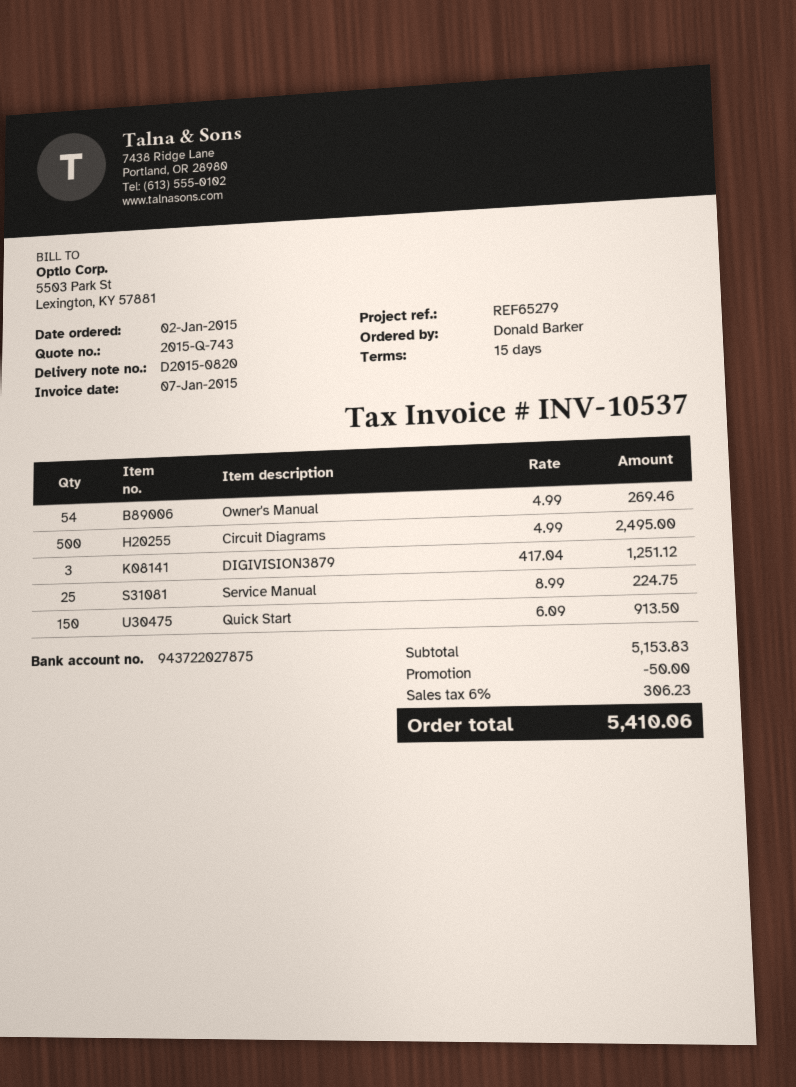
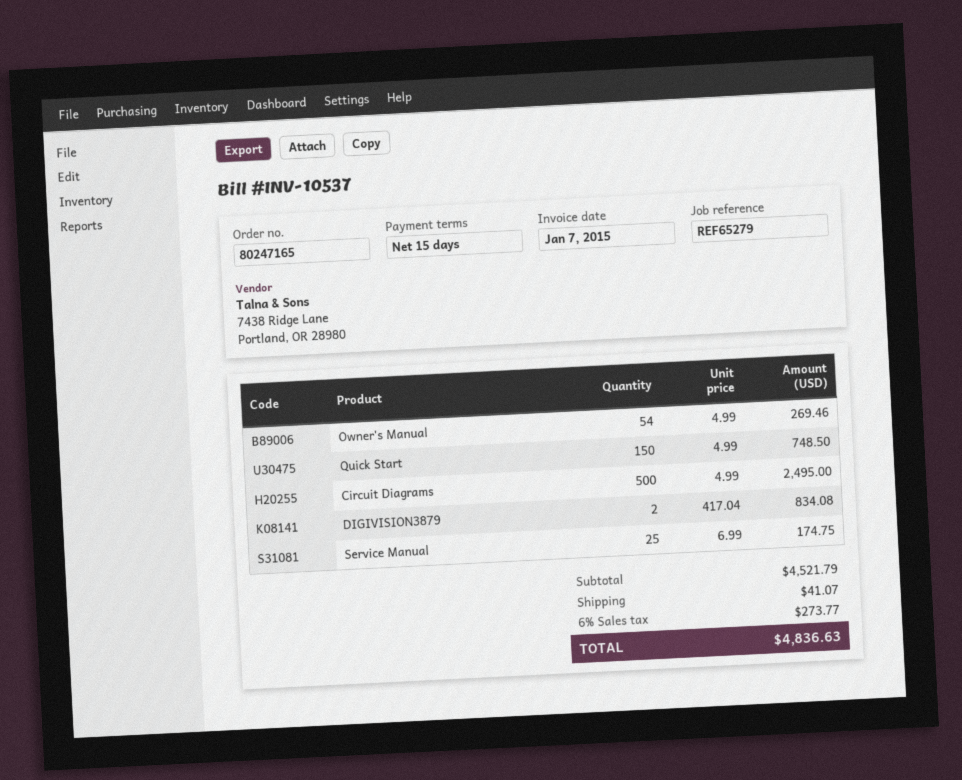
DIGIVISION3879: 3 x 417.04 = 1251.12 -> 2 x 417.04 = 834.08
Service Manual: 25 x 8.99 = 224.75 -> 25 x 6.99 = 174.75
Quick Start: 150 x 6.09 = 913.50 -> 150 x 4.99 = 748.50
subtotal: 5153.83 -> 4521.79
discount: 50.00 -> none
shipping: none -> 41.07
tax: 6% = 306.23 -> 6% = 273.77
total: 5410.06 -> 4836.63

